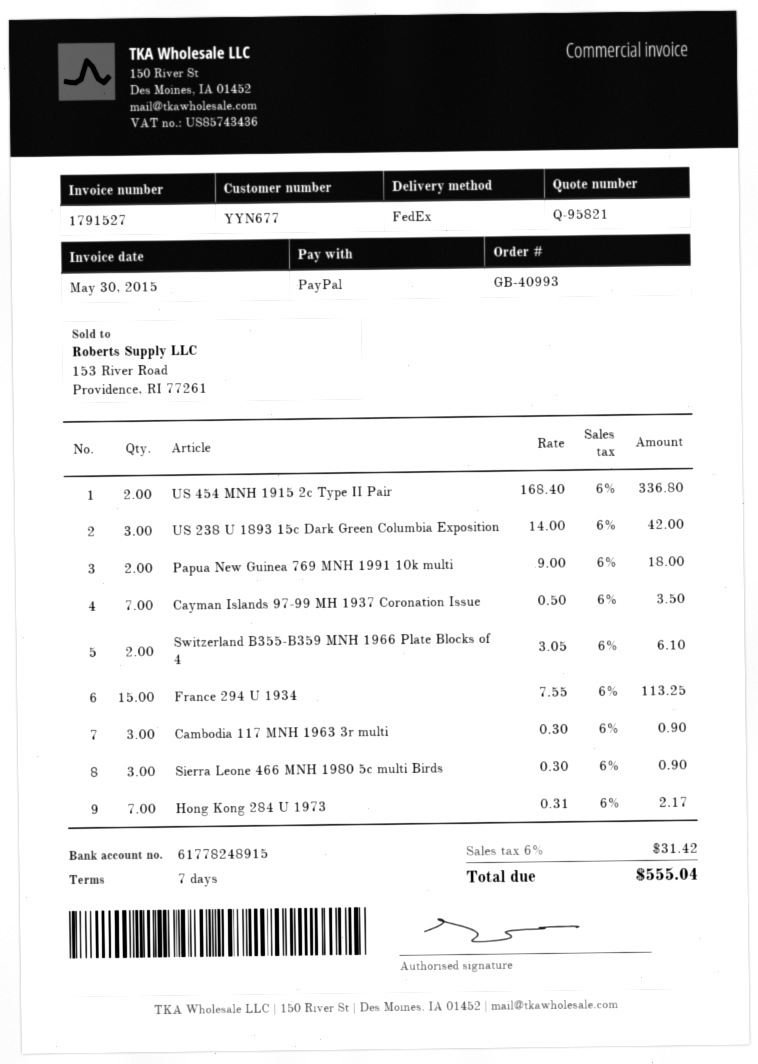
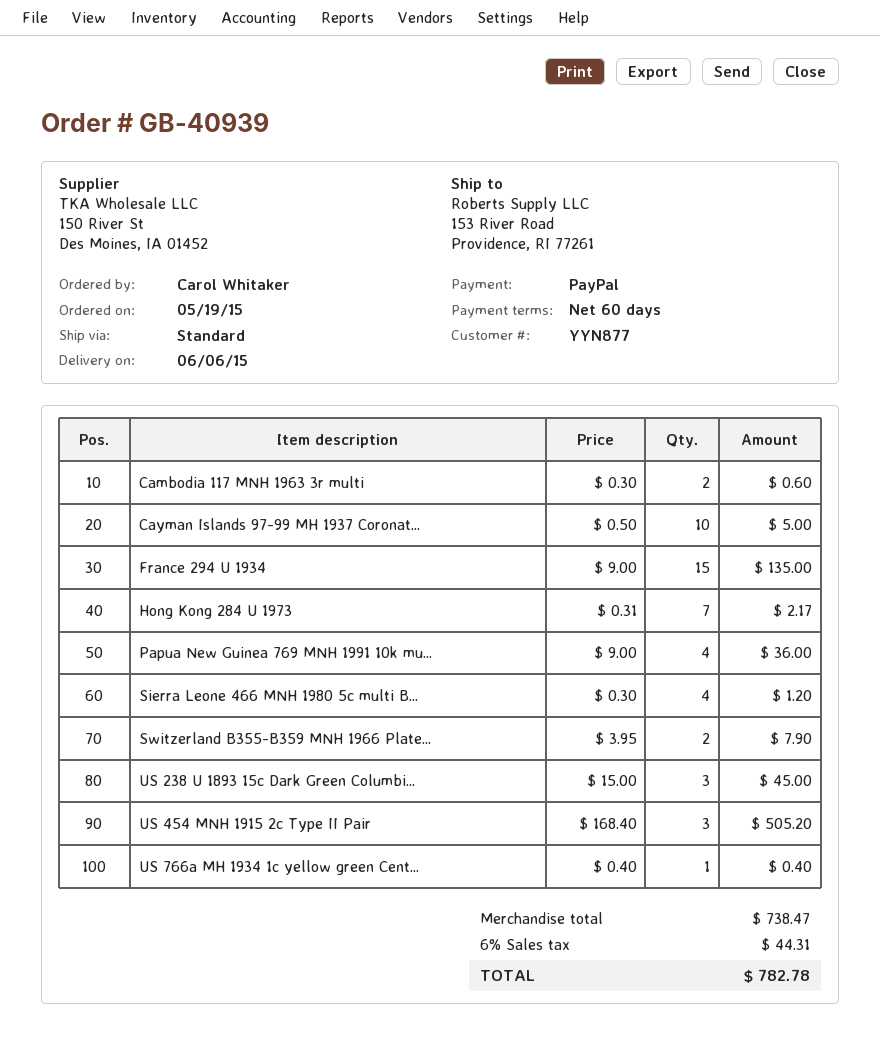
order number: GB-40993 -> GB-40939
payment terms: 7 days -> 60 days
customer number: YYN677 -> YYN877
shipping method: FedEx -> standard
US 454 MNH 1915 2c Type II Pair: 2 x 168.40 = 336.80 -> 3 x 168.40 = 505.20
US 238 U 1893 15c Dark Green Columbia Exposition: 3 x 14.00 = 42.00 -> 3 x 15.00 = 45.00
Papua New Guinea 769 MNH 1991 10k multi: 2 x 9.00 = 18.00 -> 4 x 9.00 = 36.00
Cayman Islands 97-99 MH 1937 Coronation Issue: 7 x 0.50 = 3.50 -> 10 x 0.50 = 5.00
Switzerland B355-B359 MNH 1966 Plate Blocks of 4: 2 x 3.05 = 6.10 -> 2 x 3.95 = 7.90
France 294 U 1934: 15 x 7.55 = 113.25 -> 15 x 9.00 = 135.00
Cambodia 117 MNH 1963 3r multi: 3 x 0.30 = 0.90 -> 2 x 0.30 = 0.60
Sierra Leone 466 MNH 1980 5c multi Birds: 3 x 0.30 = 0.90 -> 4 x 0.30 = 1.20
US 766a MH 1934 1c yellow green Cent...: none -> 1 x 0.40 = 0.40
tax: 6% = 31.42 -> 6% = 44.31
total: 555.04 -> 782.78

